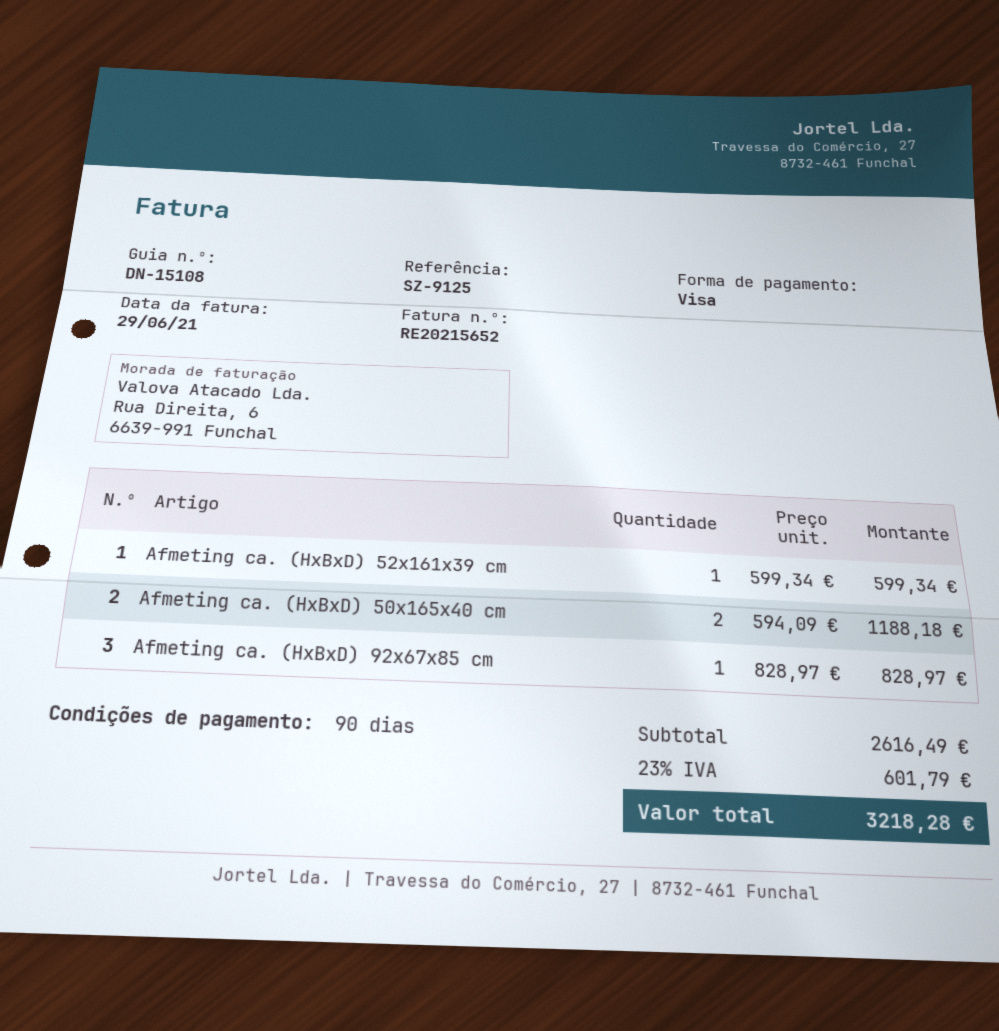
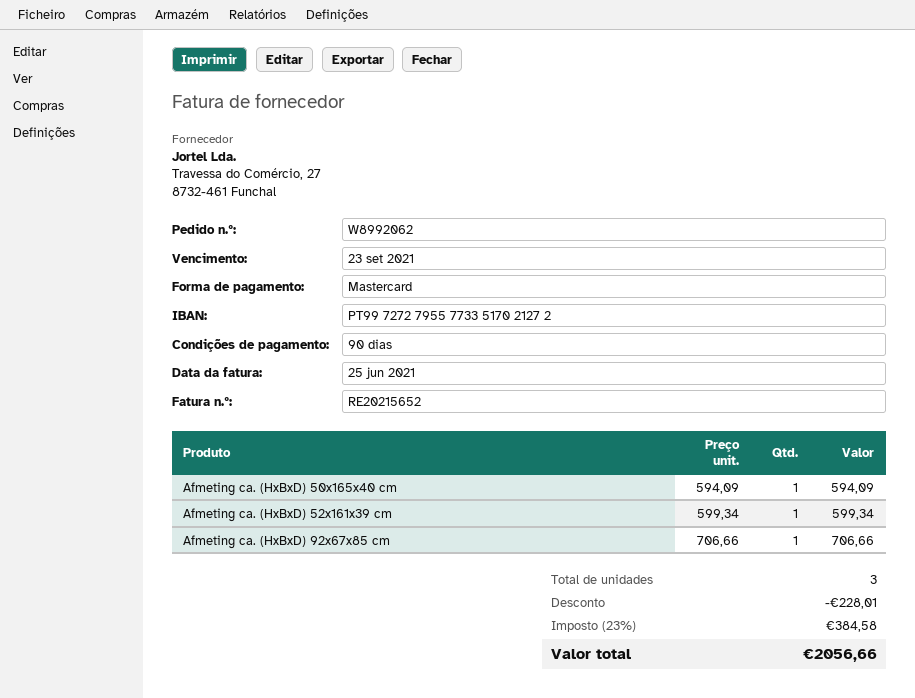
invoice date: 2021-06-29 -> 2021-06-25
payment method: Visa -> Mastercard
Afmeting ca. (HxBxD) 50x165x40 cm: 2 x 594.09 = 1188.18 -> 1 x 594.09 = 594.09
Afmeting ca. (HxBxD) 92x67x85 cm: 1 x 828.97 = 828.97 -> 1 x 706.66 = 706.66
discount: none -> 228.01
tax: 23% = 601.79 -> 23% = 384.58
total: 3218.28 -> 2056.66

